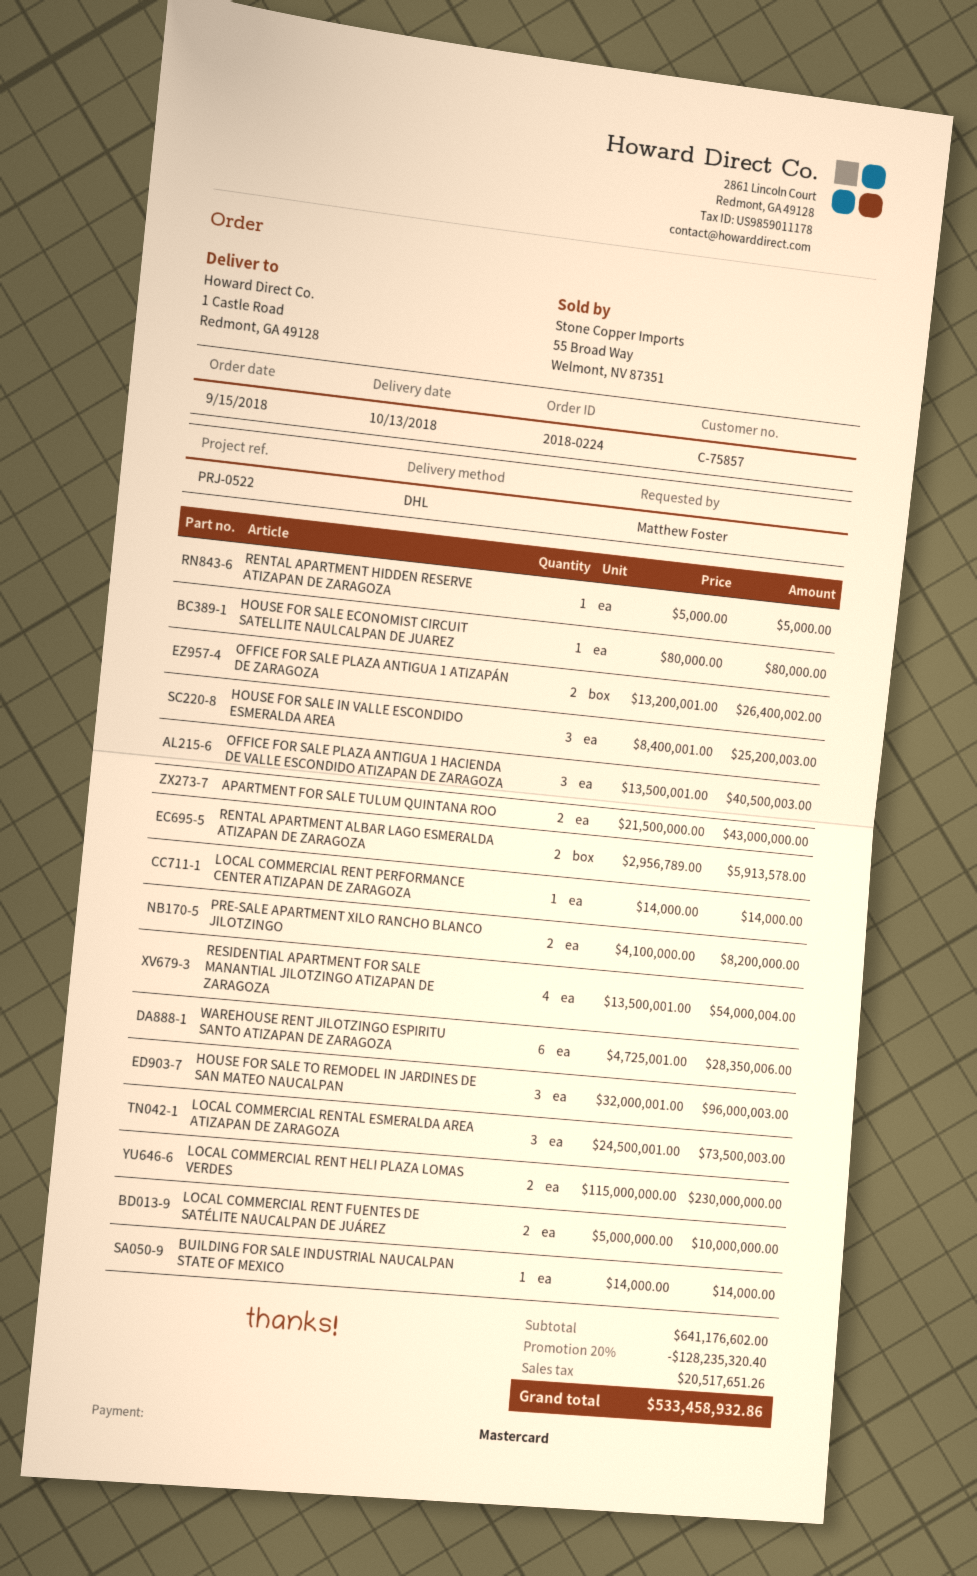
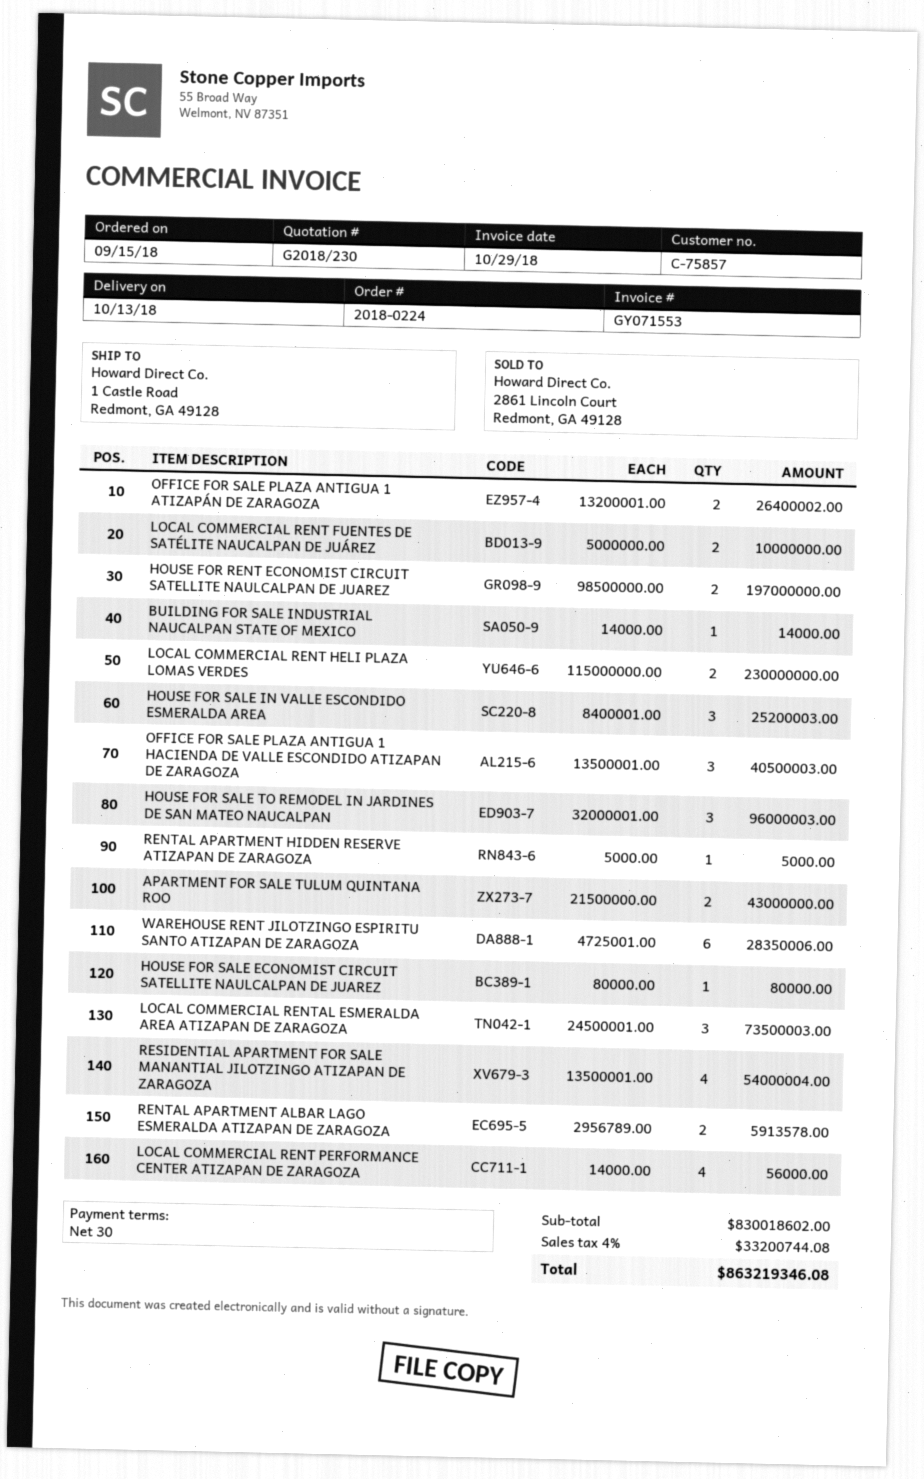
LOCAL COMMERCIAL RENT PERFORMANCE CENTER ATIZAPAN DE ZARAGOZA: 1 x 14000.00 = 14000.00 -> 4 x 14000.00 = 56000.00
PRE-SALE APARTMENT XILO RANCHO BLANCO JILOTZINGO: 2 x 4100000.00 = 8200000.00 -> none
HOUSE FOR RENT ECONOMIST CIRCUIT SATELLITE NAULCALPAN DE JUAREZ: none -> 2 x 98500000.00 = 197000000.00
subtotal: 641176602.00 -> 830018602.00
discount: 20% = 128235320.40 -> none
tax: 20517651.26 -> 33200744.08
total: 533458932.86 -> 863219346.08

